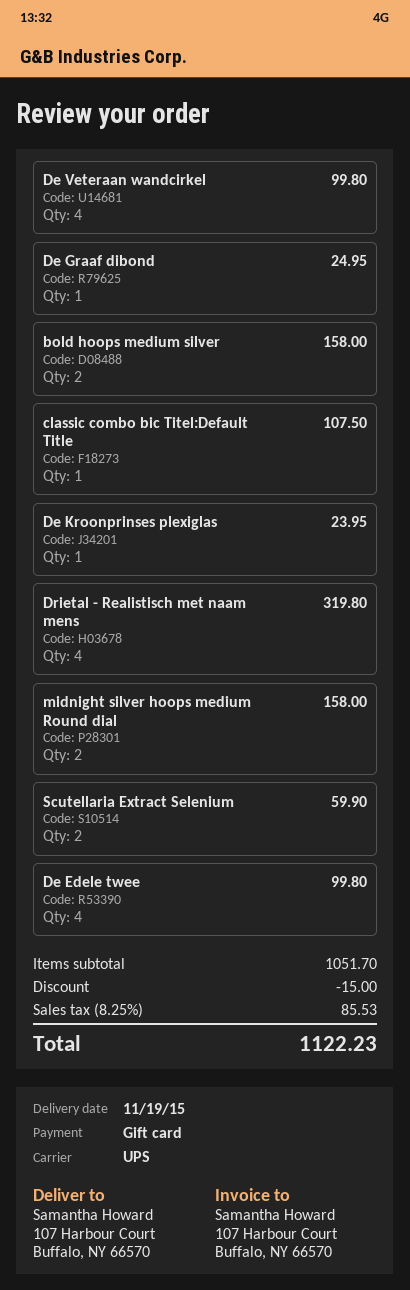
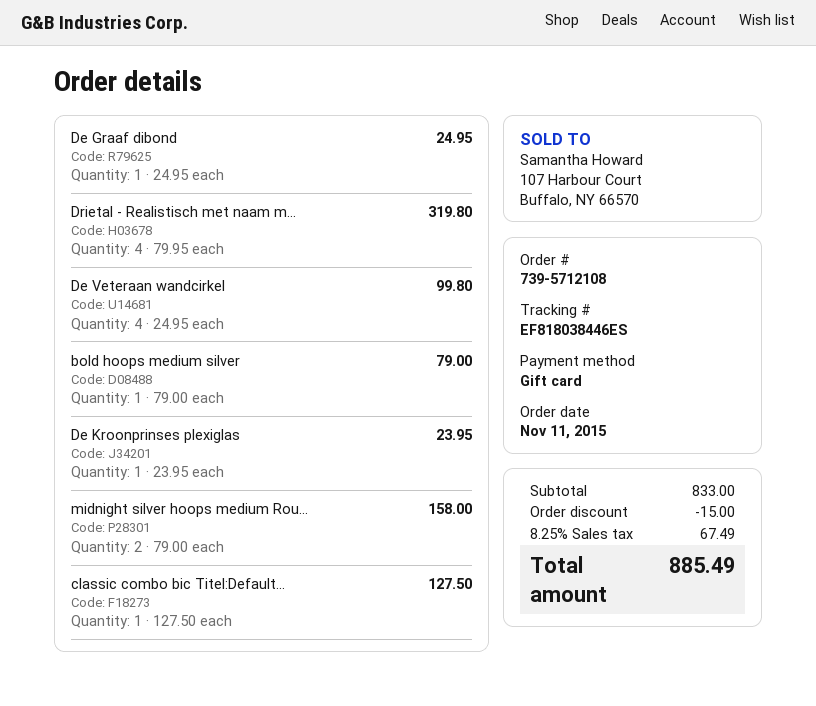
bold hoops medium silver: 2 for 158.00 -> 1 for 79.00
classic combo bic Titel:Default Title: 1 for 107.50 -> 1 for 127.50
Scutellaria Extract Selenium: 2 for 59.90 -> none
De Edele twee: 4 for 99.80 -> none
subtotal: 1051.70 -> 833.00
tax: 8.25% = 85.53 -> 8.25% = 67.49
total: 1122.23 -> 885.49

